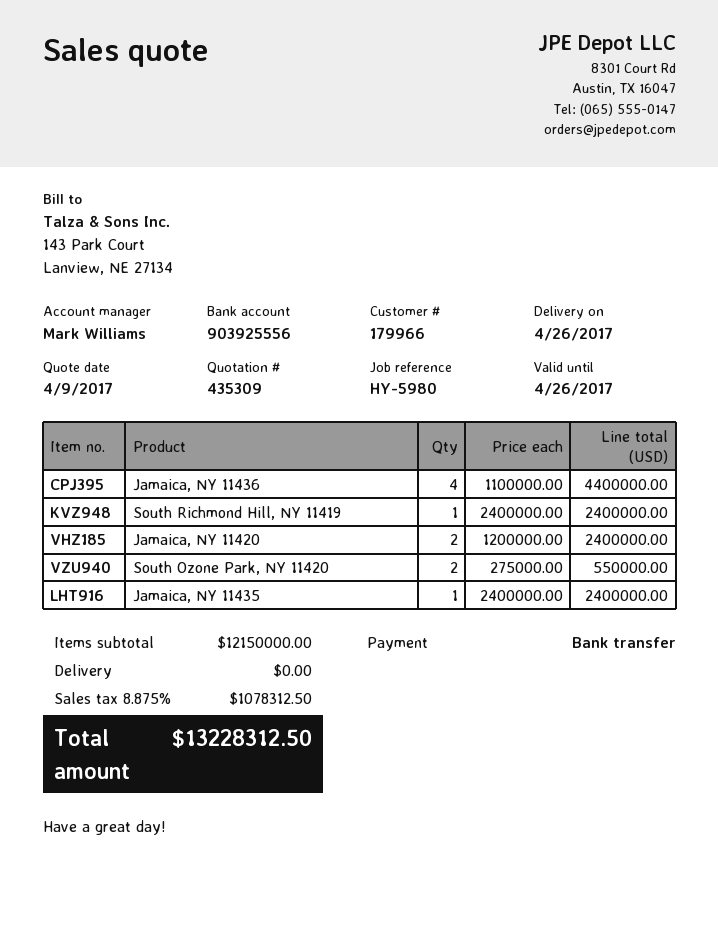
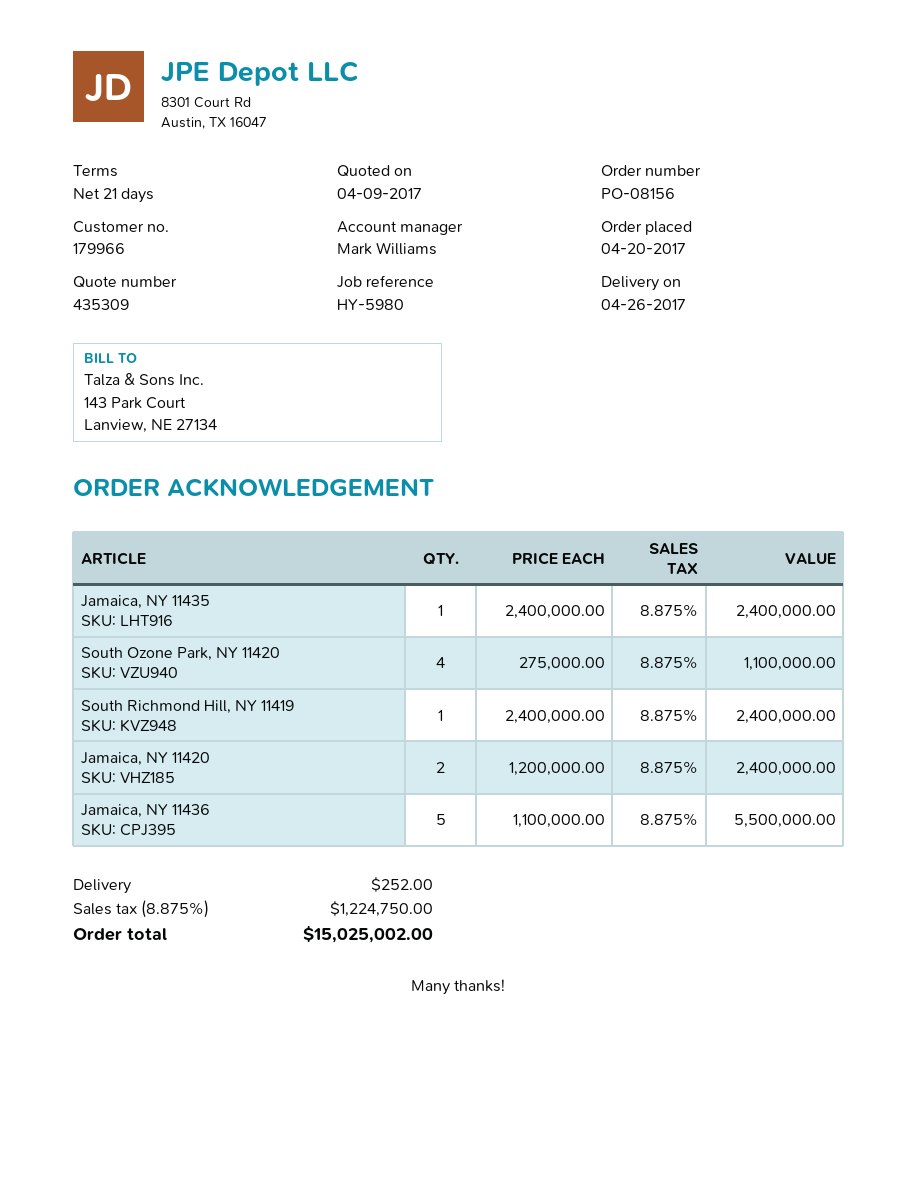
Jamaica, NY 11436: 4 x 1100000.00 = 4400000.00 -> 5 x 1100000.00 = 5500000.00
South Ozone Park, NY 11420: 2 x 275000.00 = 550000.00 -> 4 x 275000.00 = 1100000.00
shipping: 0.00 -> 252.00
tax: 8.875% = 1078312.50 -> 8.875% = 1224750.00
total: 13228312.50 -> 15025002.00

